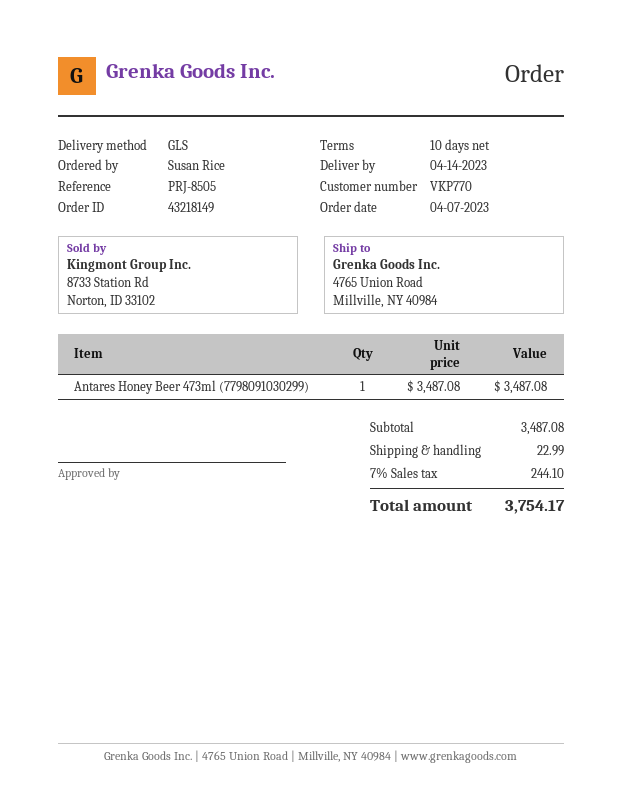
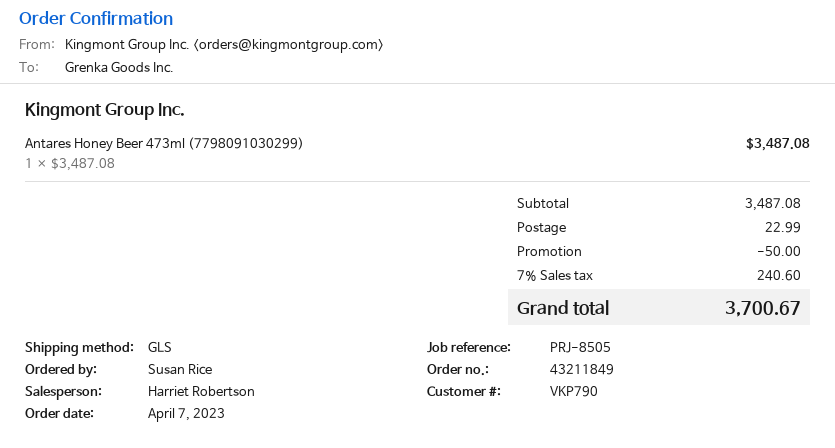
order number: 43218149 -> 43211849
customer number: VKP770 -> VKP790
discount: none -> 50.00
tax: 7% = 244.10 -> 7% = 240.60
total: 3754.17 -> 3700.67

